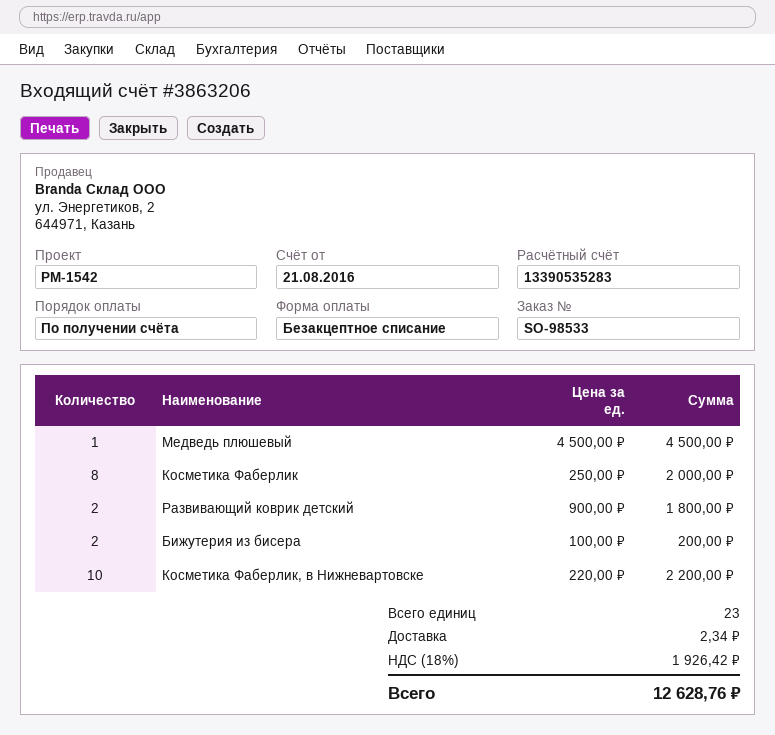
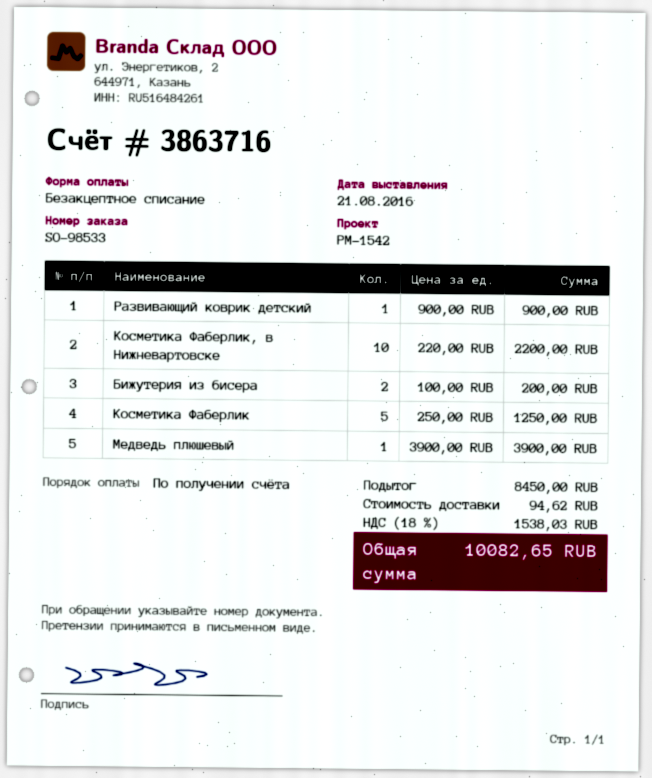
invoice number: 3863206 -> 3863716
Медведь плюшевый: 1 x 4500.00 = 4500.00 -> 1 x 3900.00 = 3900.00
Косметика Фаберлик: 8 x 250.00 = 2000.00 -> 5 x 250.00 = 1250.00
Развивающий коврик детский: 2 x 900.00 = 1800.00 -> 1 x 900.00 = 900.00
shipping: 2.34 -> 94.62
tax: 18% = 1926.42 -> 18% = 1538.03
total: 12628.76 -> 10082.65

